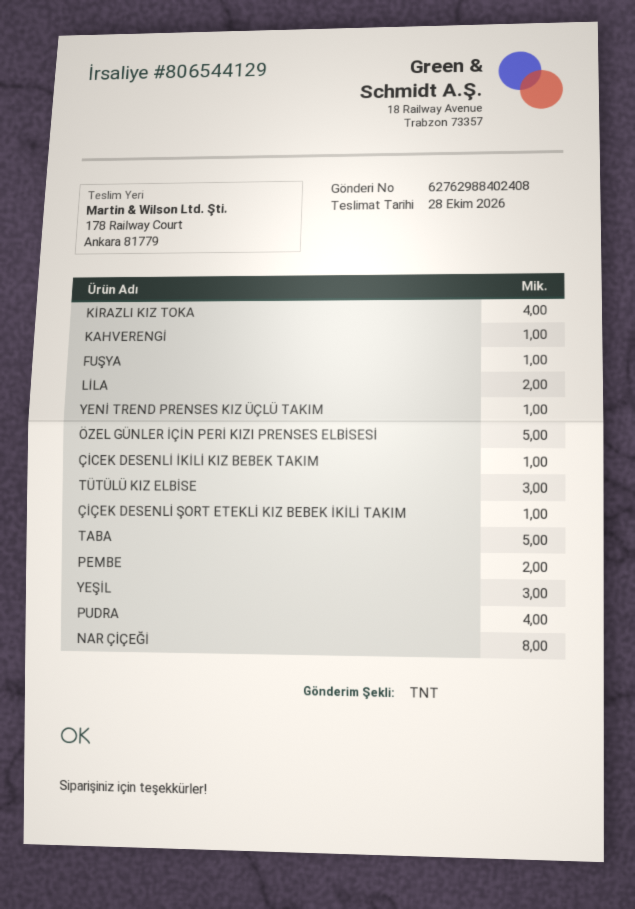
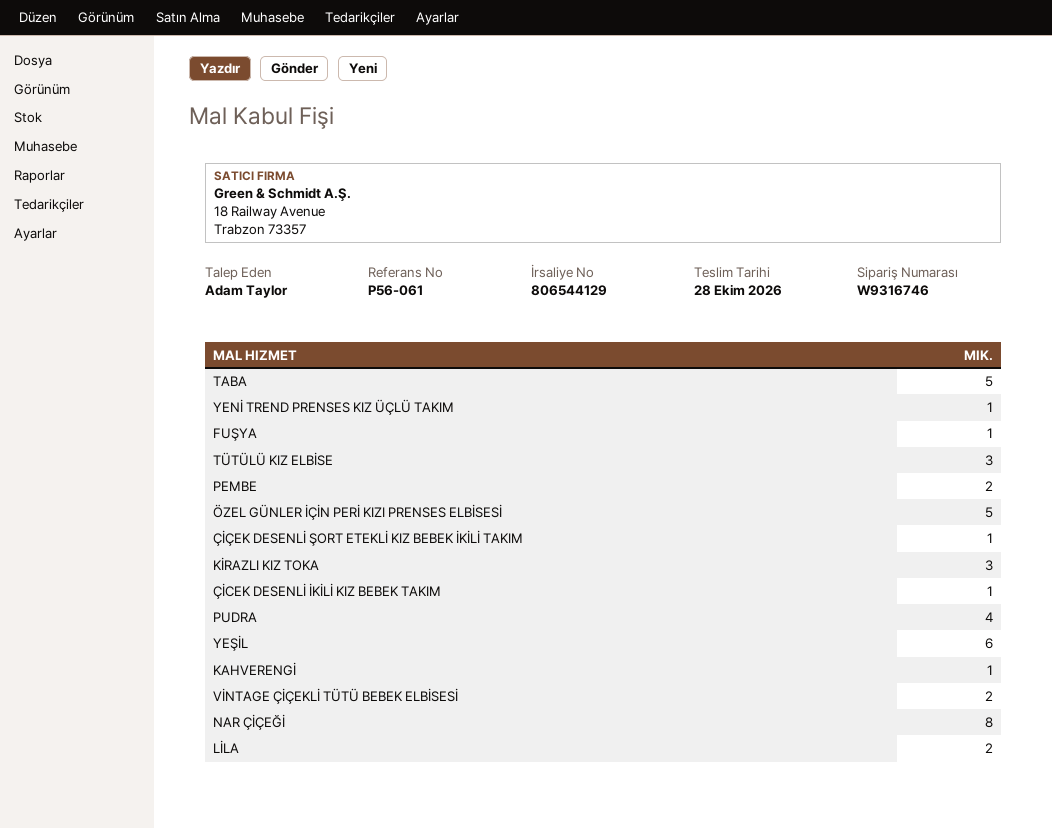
KİRAZLI KIZ TOKA: 4 -> 3
YEŞİL: 3 -> 6
VİNTAGE ÇİÇEKLİ TÜTÜ BEBEK ELBİSESİ: none -> 2

